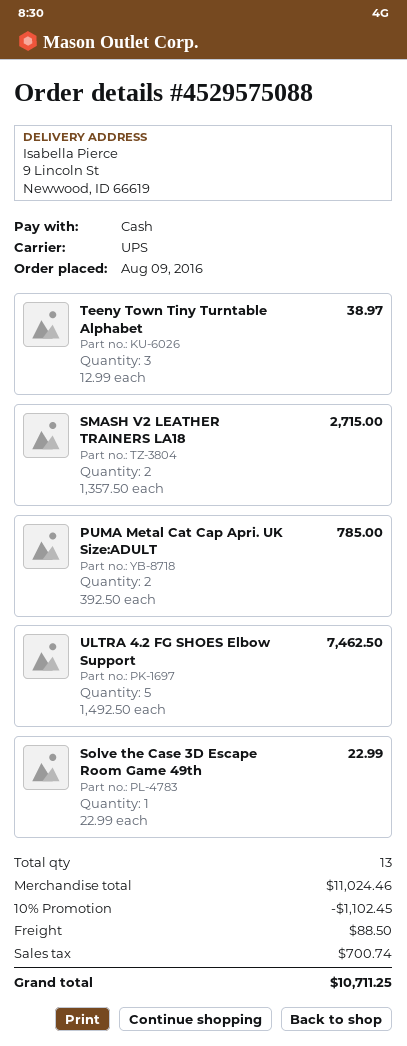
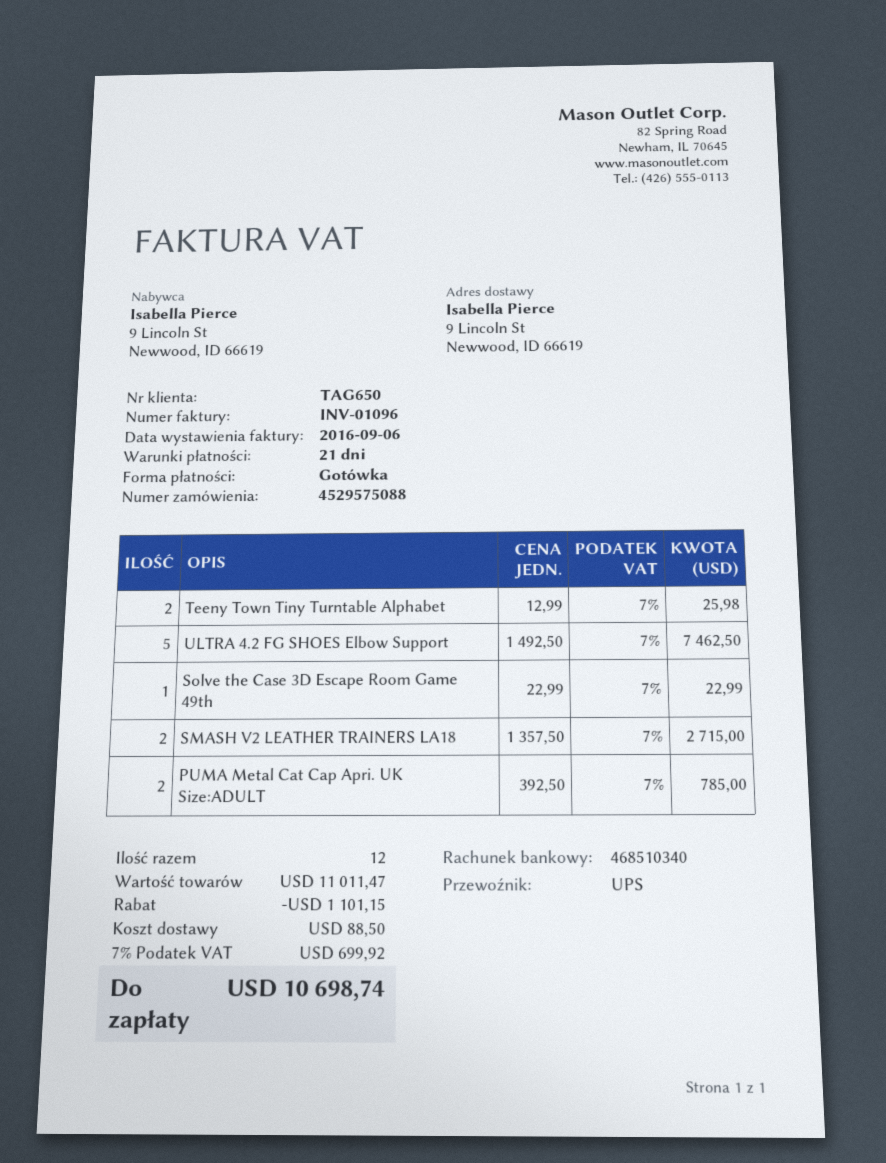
Teeny Town Tiny Turntable Alphabet: 3 x 12.99 = 38.97 -> 2 x 12.99 = 25.98
total quantity: 13 -> 12
subtotal: 11024.46 -> 11011.47
discount: 1102.45 -> 1101.15
tax: 700.74 -> 699.92
total: 10711.25 -> 10698.74

